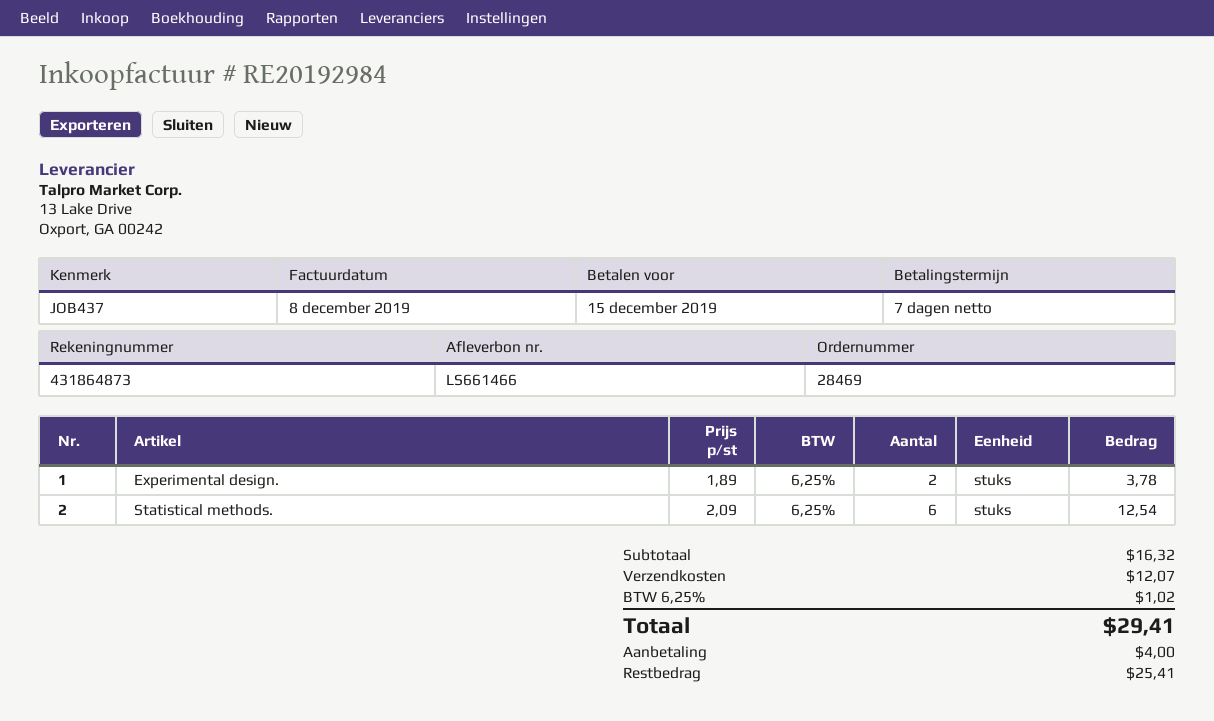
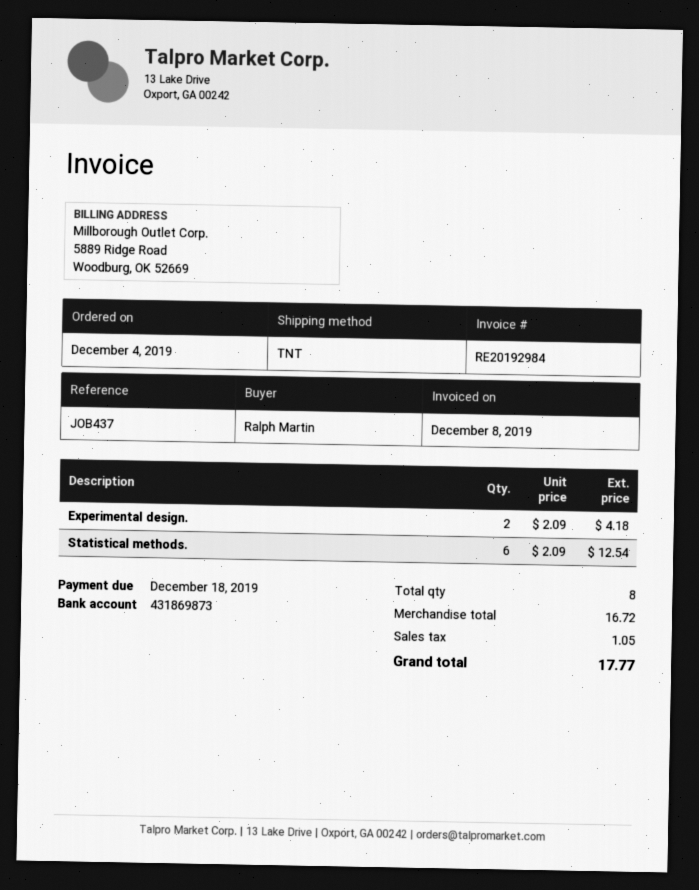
due date: 2019-12-15 -> 2019-12-18
bank account: 431864873 -> 431869873
Experimental design.: 2 x 1.89 = 3.78 -> 2 x 2.09 = 4.18
subtotal: 16.32 -> 16.72
shipping: 12.07 -> none
tax: 1.02 -> 1.05
total: 29.41 -> 17.77

